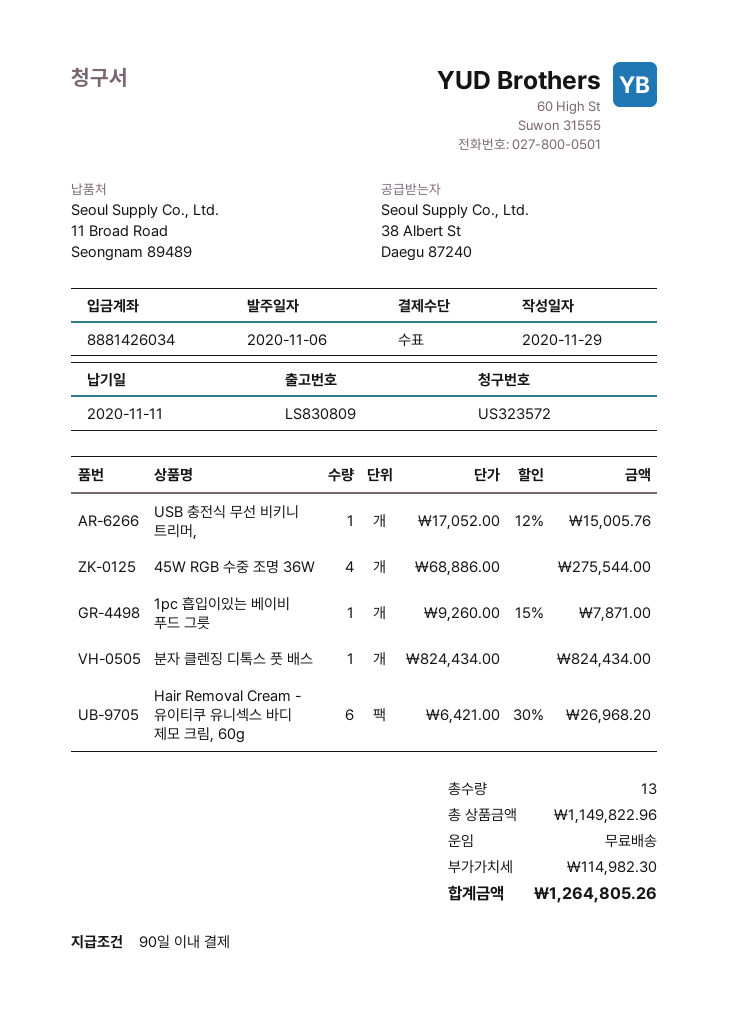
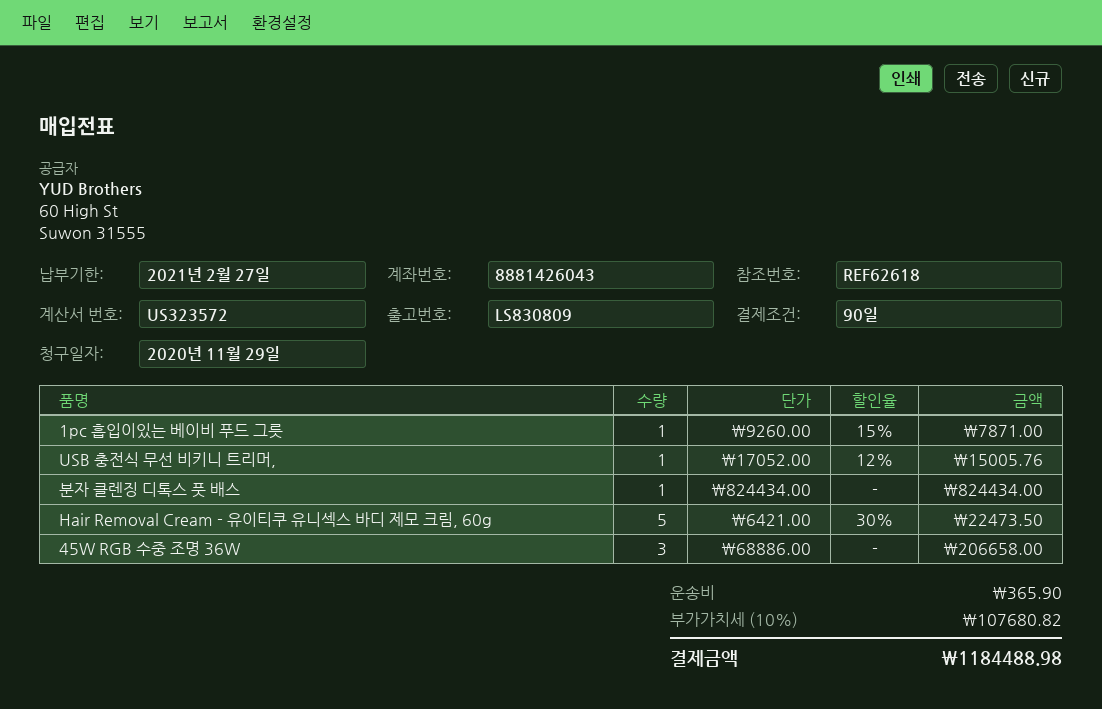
bank account: 8881426034 -> 8881426043
45W RGB 수중 조명 36W: 4 x 68886.00 = 275544.00 -> 3 x 68886.00 = 206658.00
Hair Removal Cream - 유이티쿠 유니섹스 바디 제모 크림, 60g: 6 x 6421.00 - 30% = 26968.20 -> 5 x 6421.00 - 30% = 22473.50
shipping: 0.00 -> 365.90
tax: 114982.30 -> 107680.82
total: 1264805.26 -> 1184488.98

